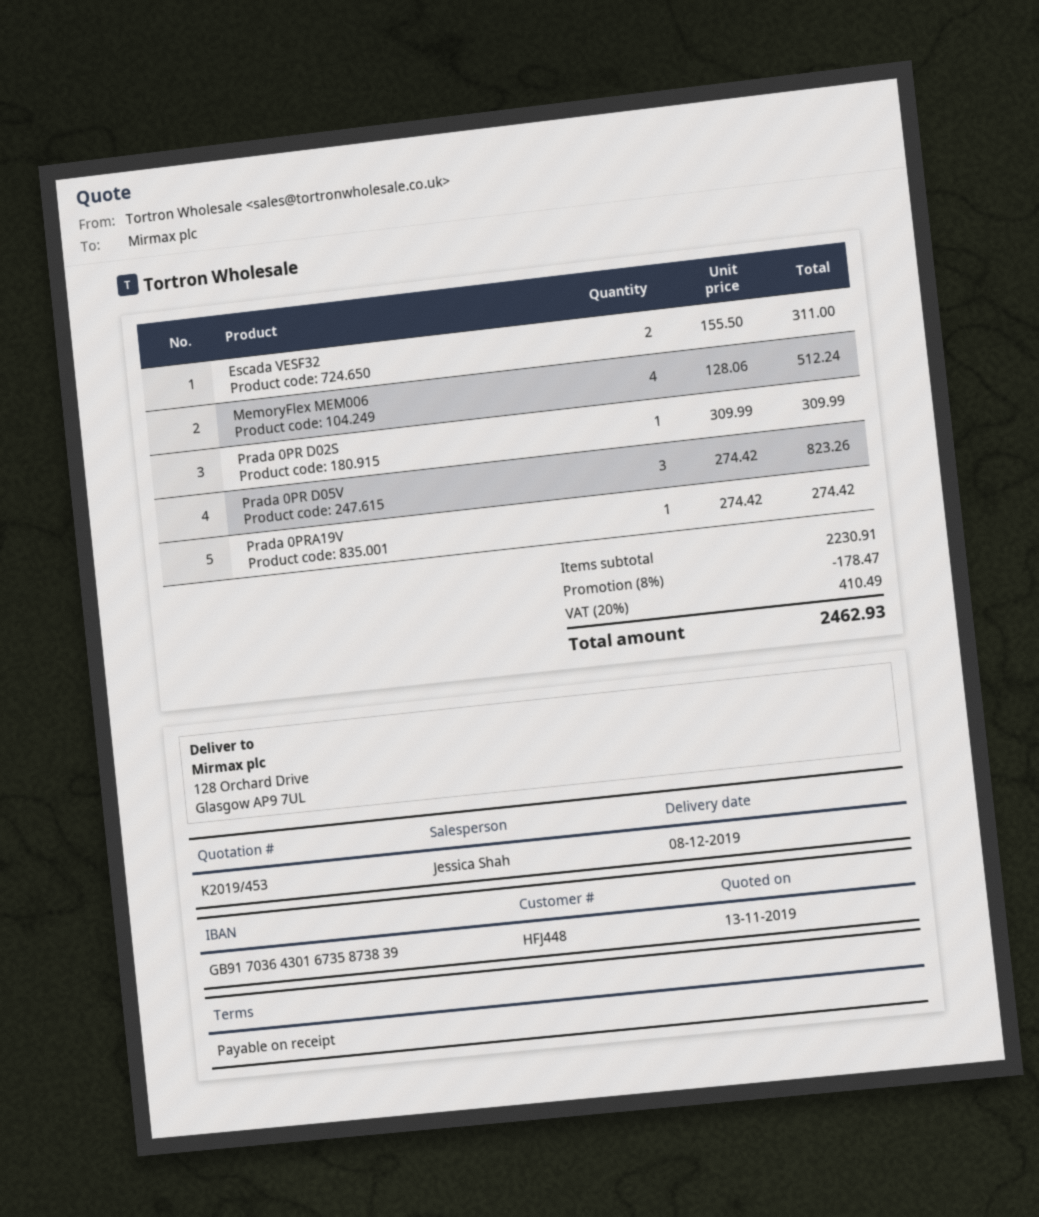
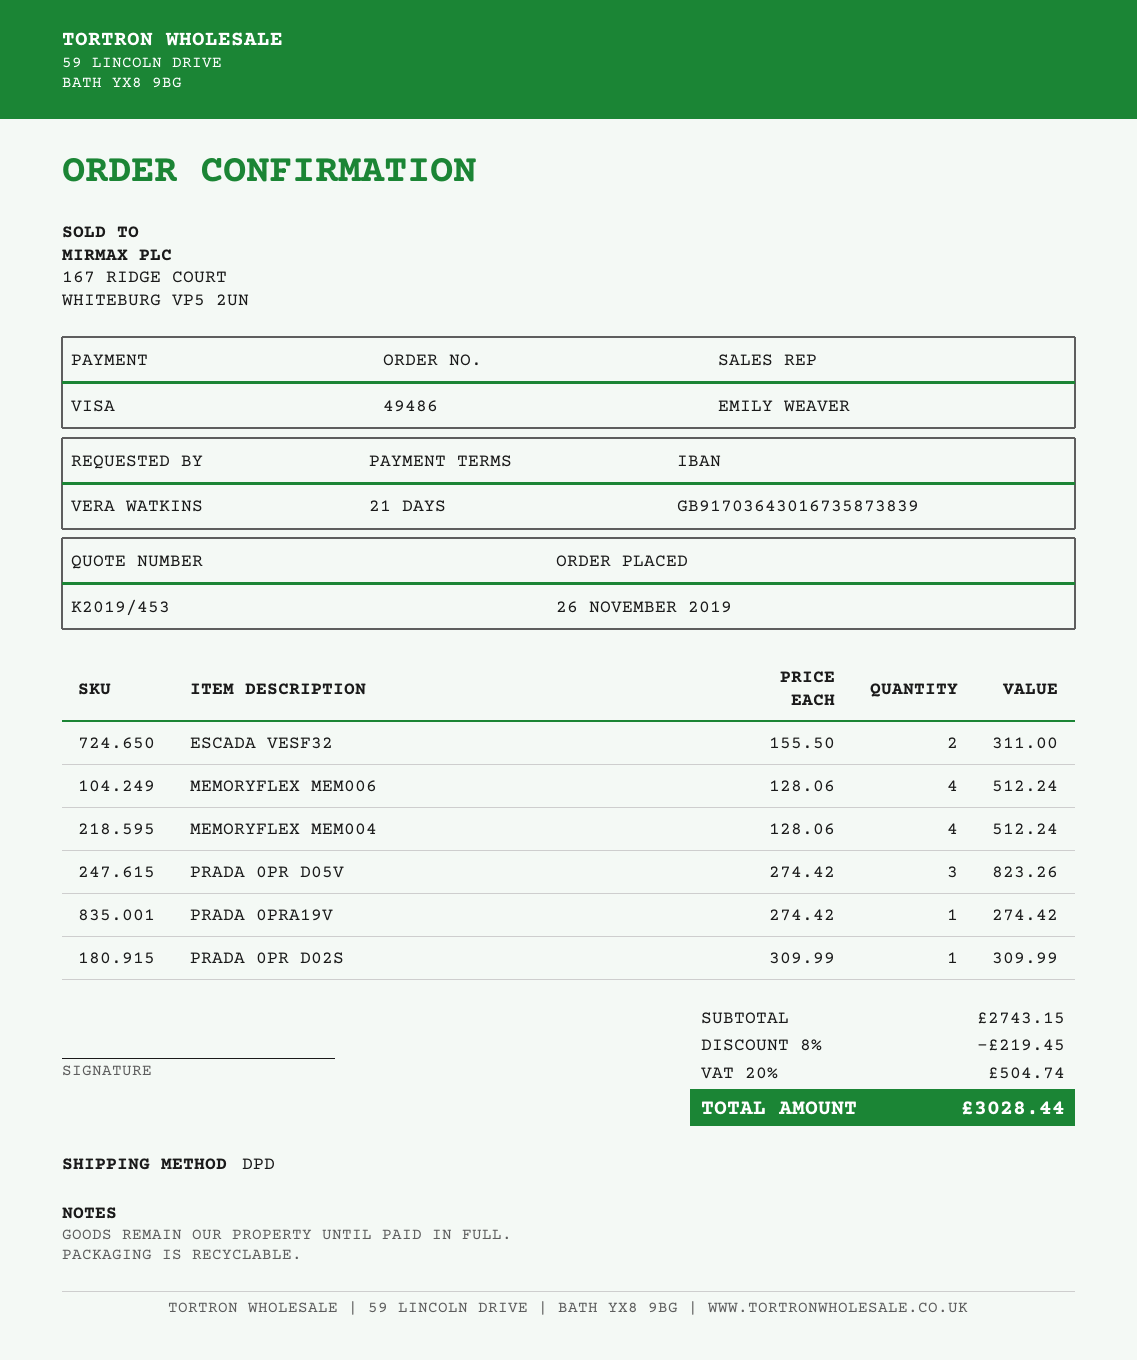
payment terms: on receipt -> 21 days
sales rep: Jessica Shah -> EMILY WEAVER
MEMORYFLEX MEM004: none -> 4 x 128.06 = 512.24
subtotal: 2230.91 -> 2743.15
discount: 8% = 178.47 -> 8% = 219.45
tax: 20% = 410.49 -> 20% = 504.74
total: 2462.93 -> 3028.44

